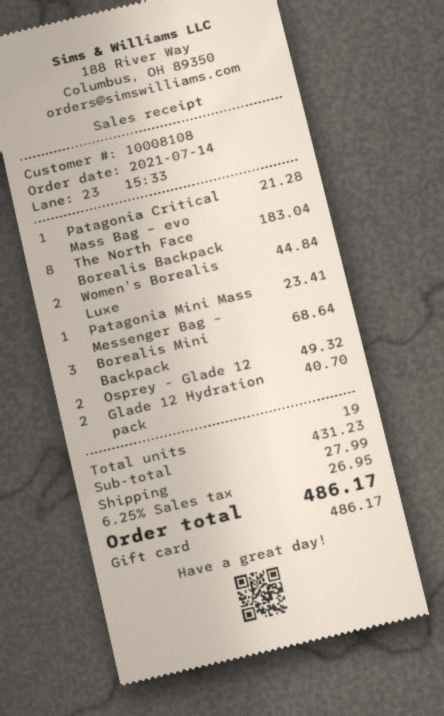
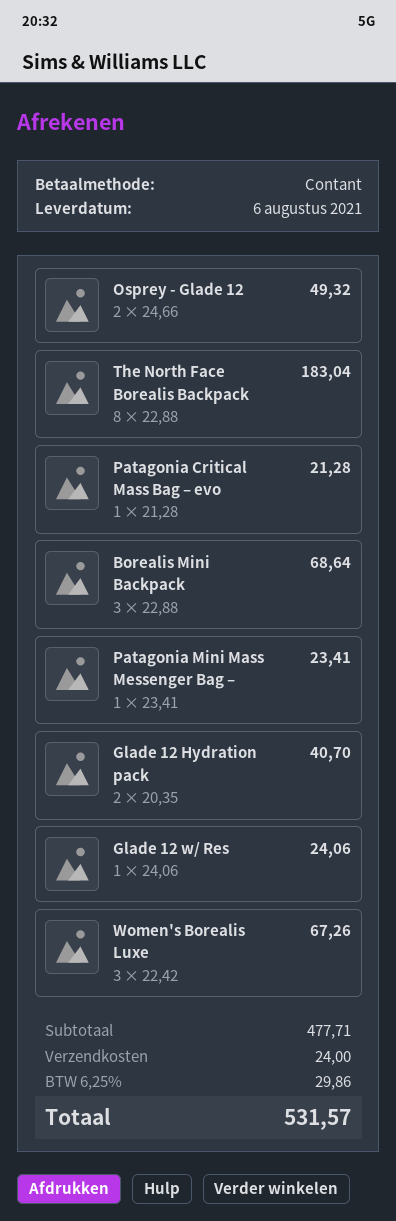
payment method: gift card -> cash
Women's Borealis Luxe: 2 for 44.84 -> 3 for 67.26
Glade 12 w/ Res: none -> 1 for 24.06
subtotal: 431.23 -> 477.71
shipping: 27.99 -> 24.00
tax: 6.25% = 26.95 -> 6.25% = 29.86
total: 486.17 -> 531.57

